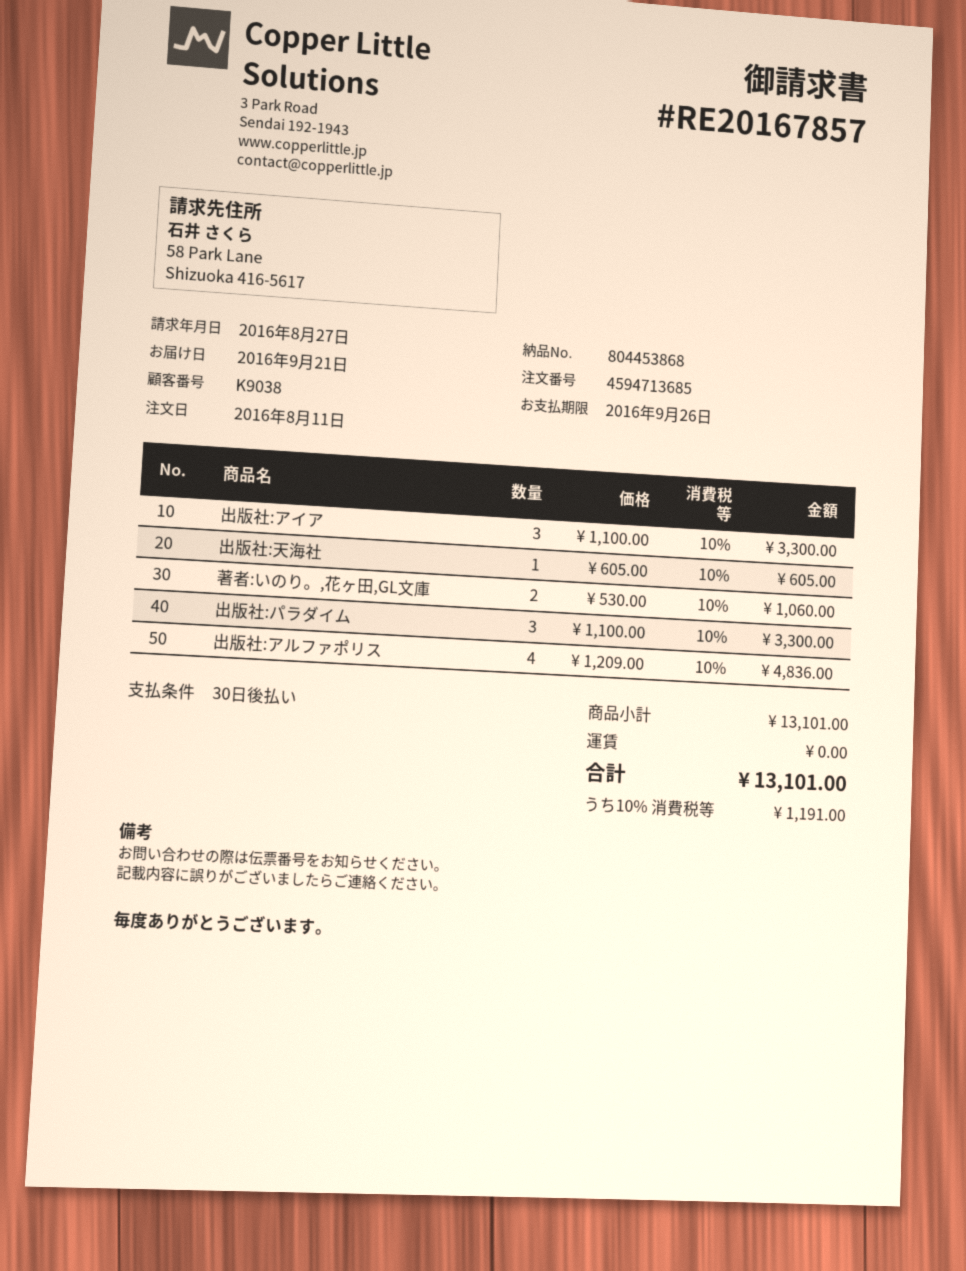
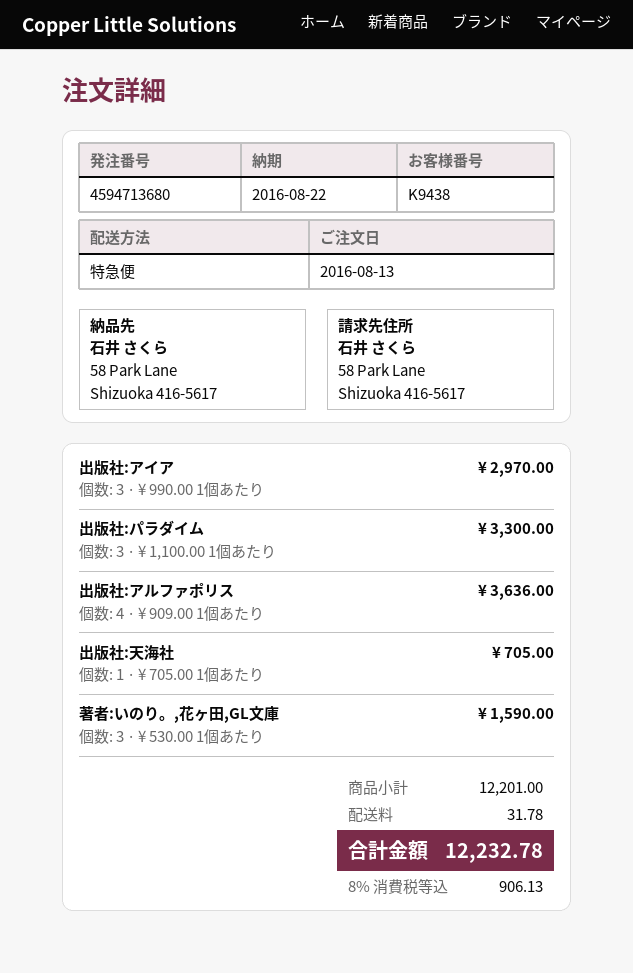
order number: 4594713685 -> 4594713680
order date: 2016-08-11 -> 2016-08-13
delivery date: 2016-09-21 -> 2016-08-22
customer number: K9038 -> K9438
出版社:アイア: 3 x 1100.00 = 3300.00 -> 3 x 990.00 = 2970.00
出版社:天海社: 1 x 605.00 = 605.00 -> 1 x 705.00 = 705.00
著者:いのり。,花ヶ田,GL文庫: 2 x 530.00 = 1060.00 -> 3 x 530.00 = 1590.00
出版社:アルファポリス: 4 x 1209.00 = 4836.00 -> 4 x 909.00 = 3636.00
subtotal: 13101.00 -> 12201.00
shipping: 0.00 -> 31.78
tax: 10% = 1191.00 -> 8% = 906.13
total: 13101.00 -> 12232.78

